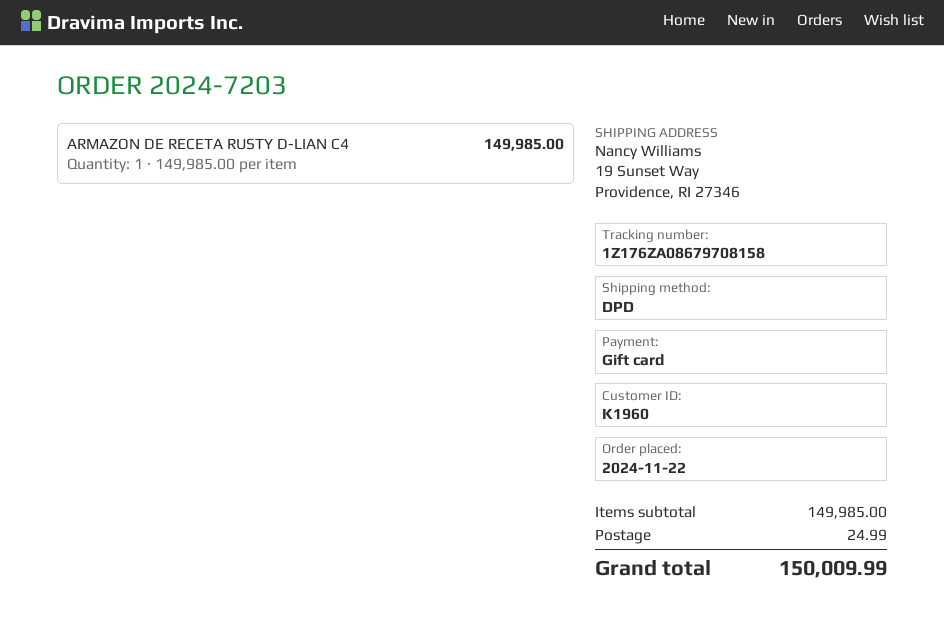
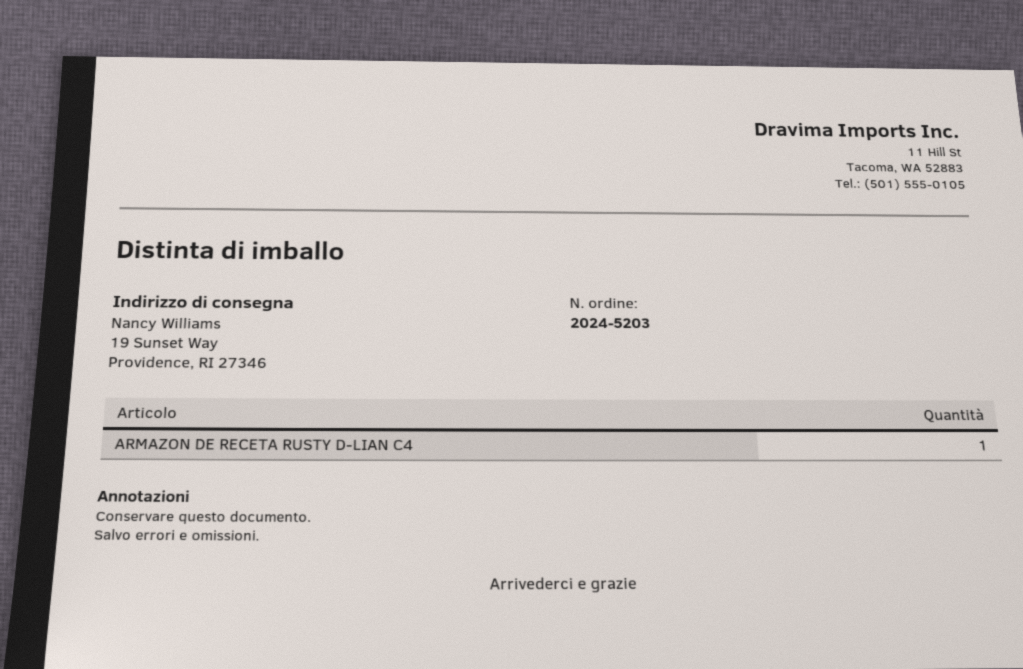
order number: 2024-7203 -> 2024-5203

